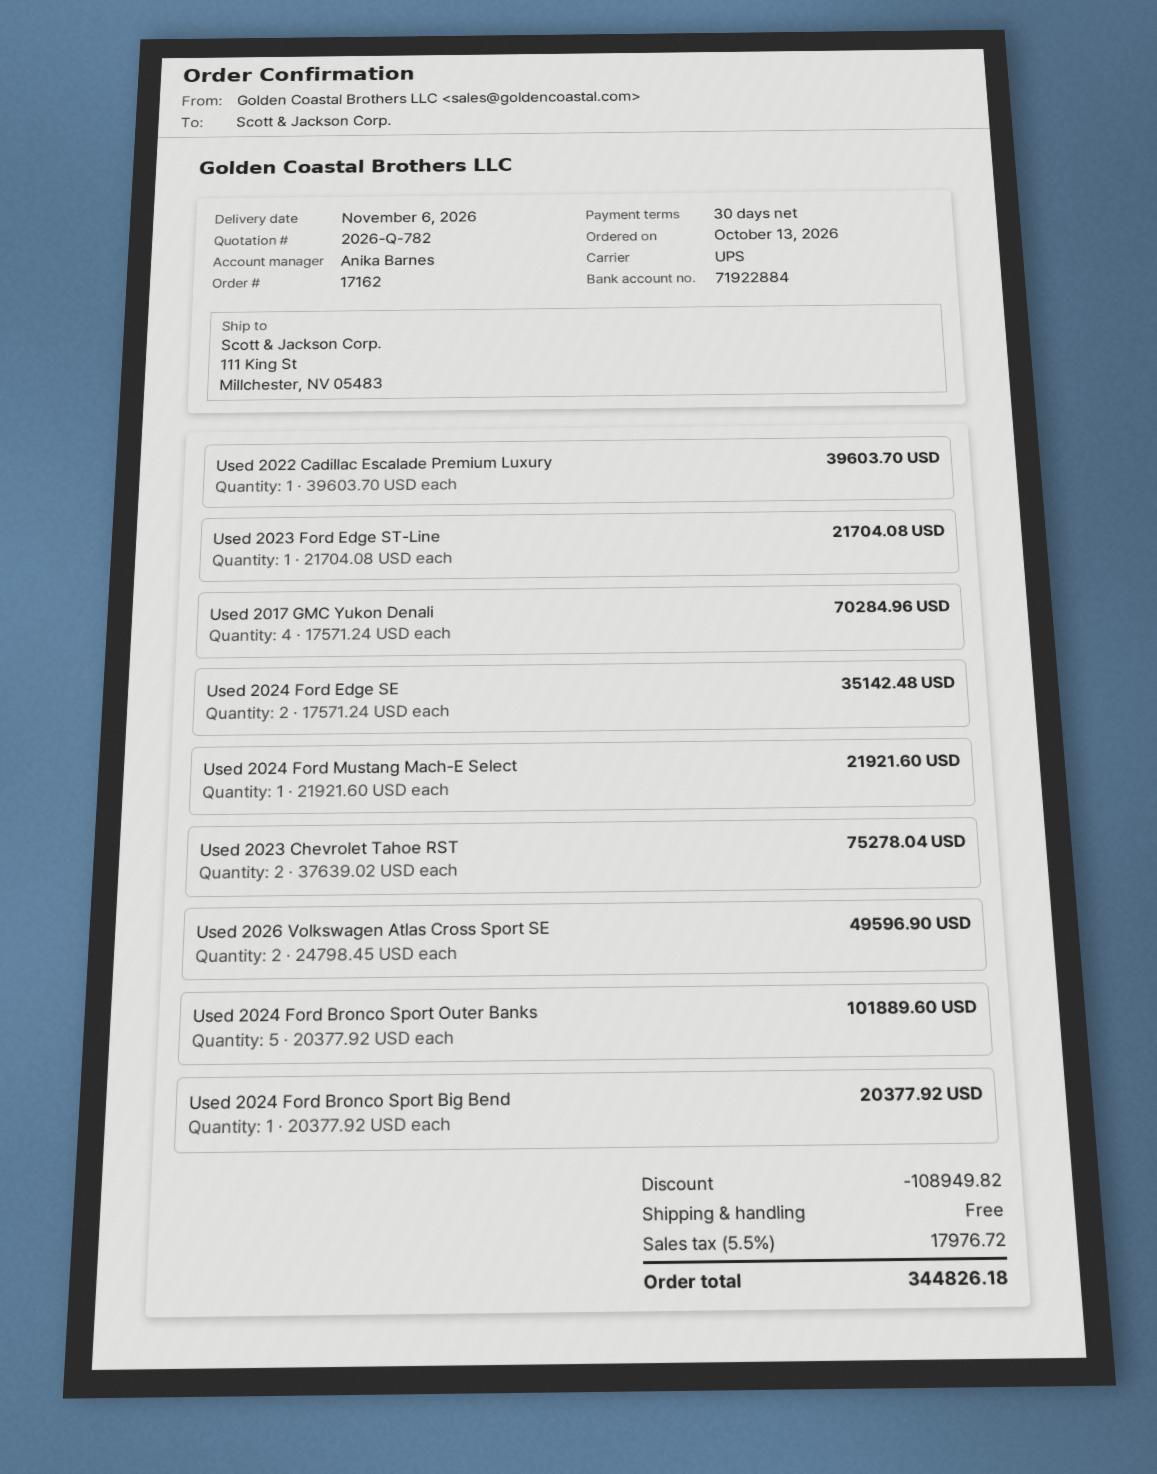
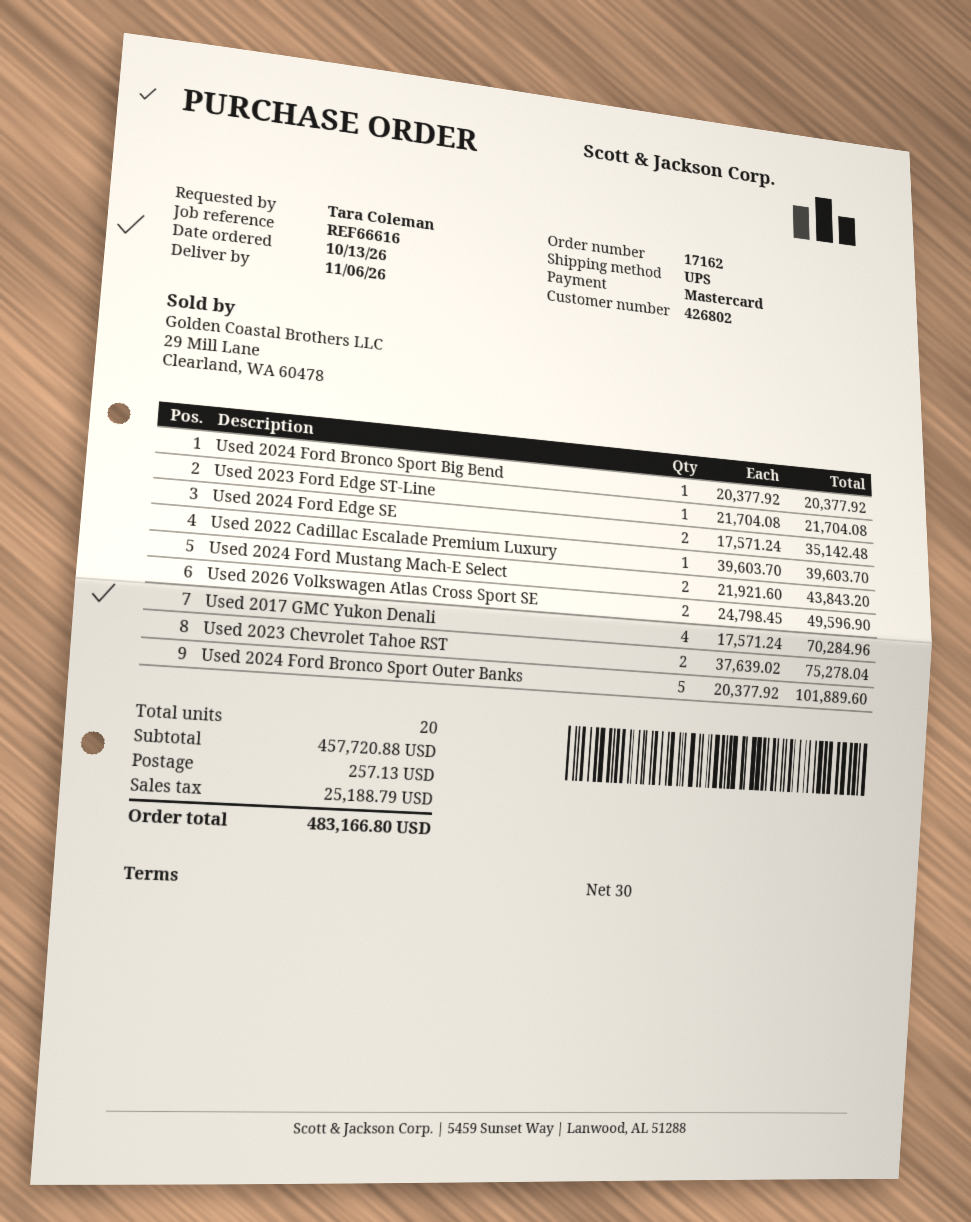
Used 2024 Ford Mustang Mach-E Select: 1 x 21921.60 = 21921.60 -> 2 x 21921.60 = 43843.20
discount: 108949.82 -> none
shipping: 0.00 -> 257.13
tax: 17976.72 -> 25188.79
total: 344826.18 -> 483166.80

